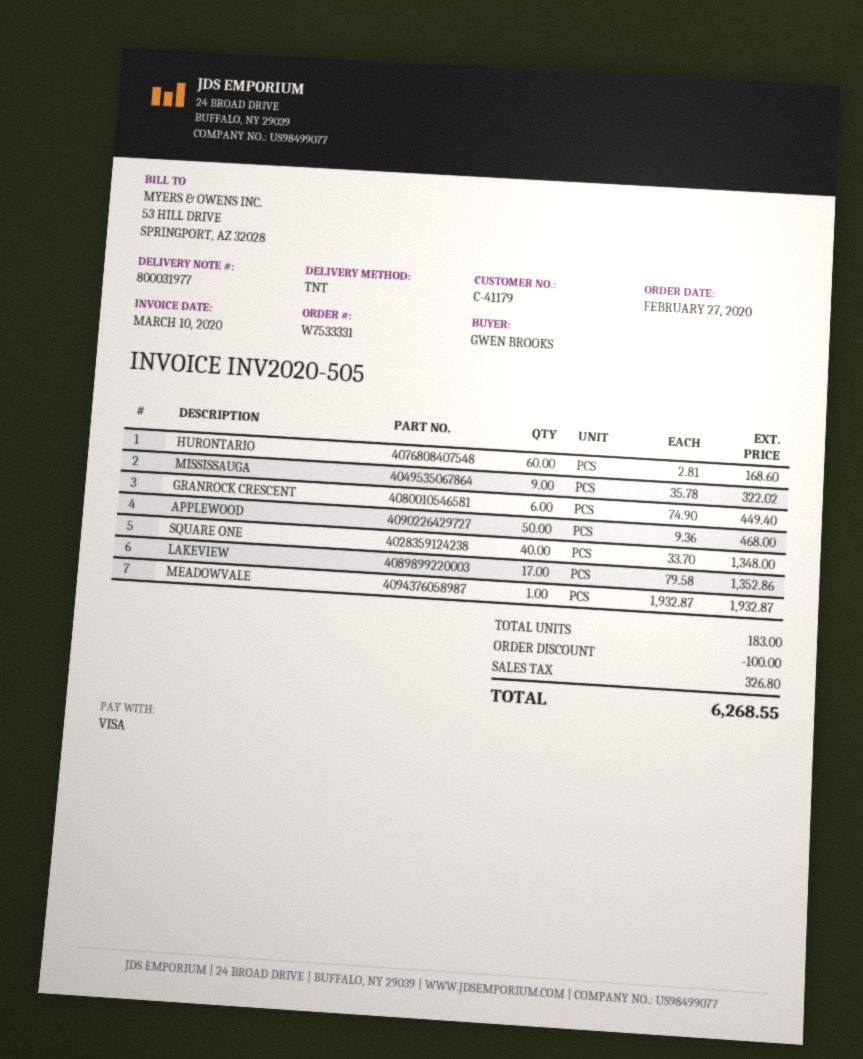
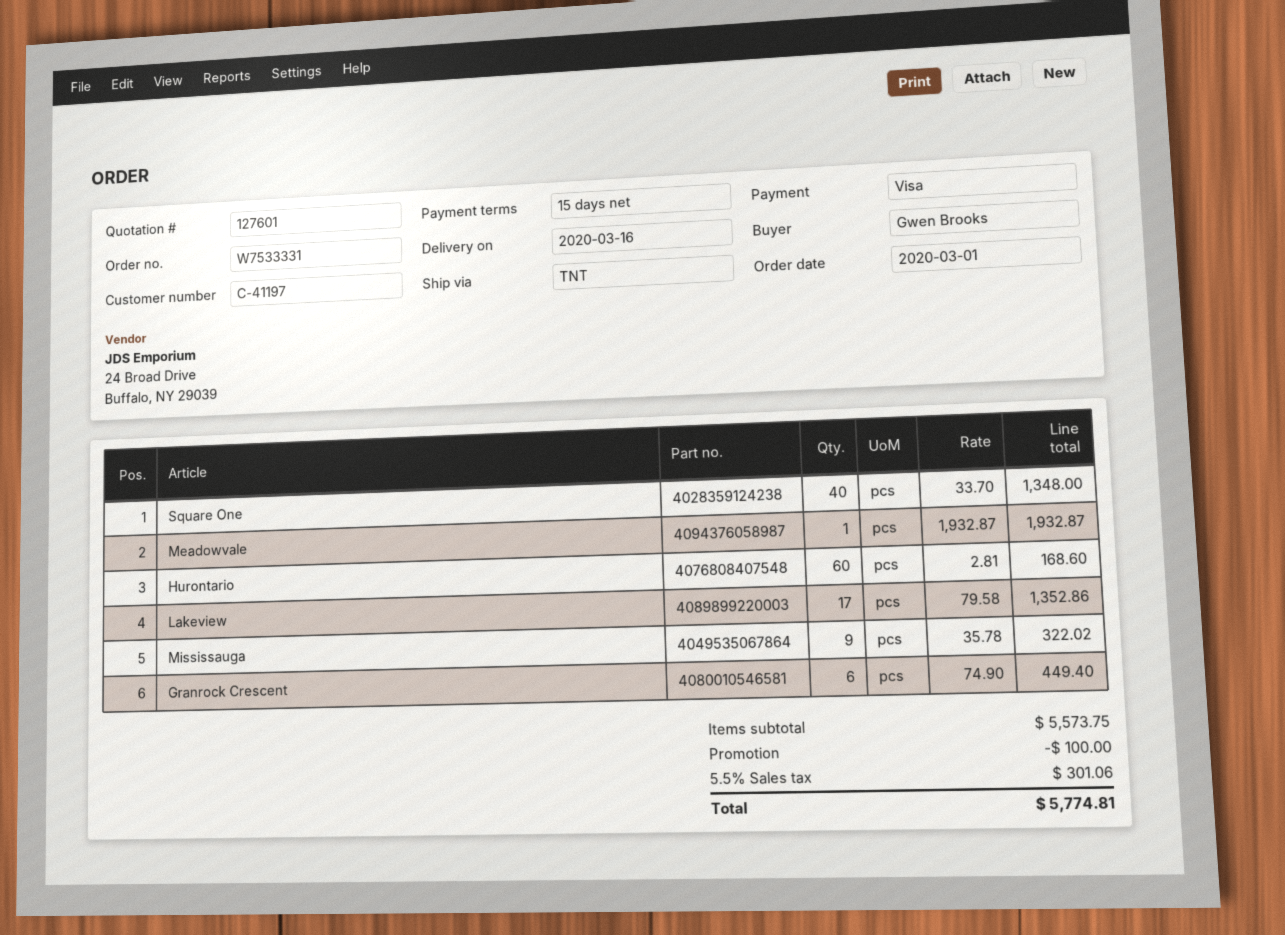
order date: 2020-02-27 -> 2020-03-01
customer number: C-41179 -> C-41197
APPLEWOOD: 50 x 9.36 = 468.00 -> none
tax: 326.80 -> 301.06
total: 6268.55 -> 5774.81

